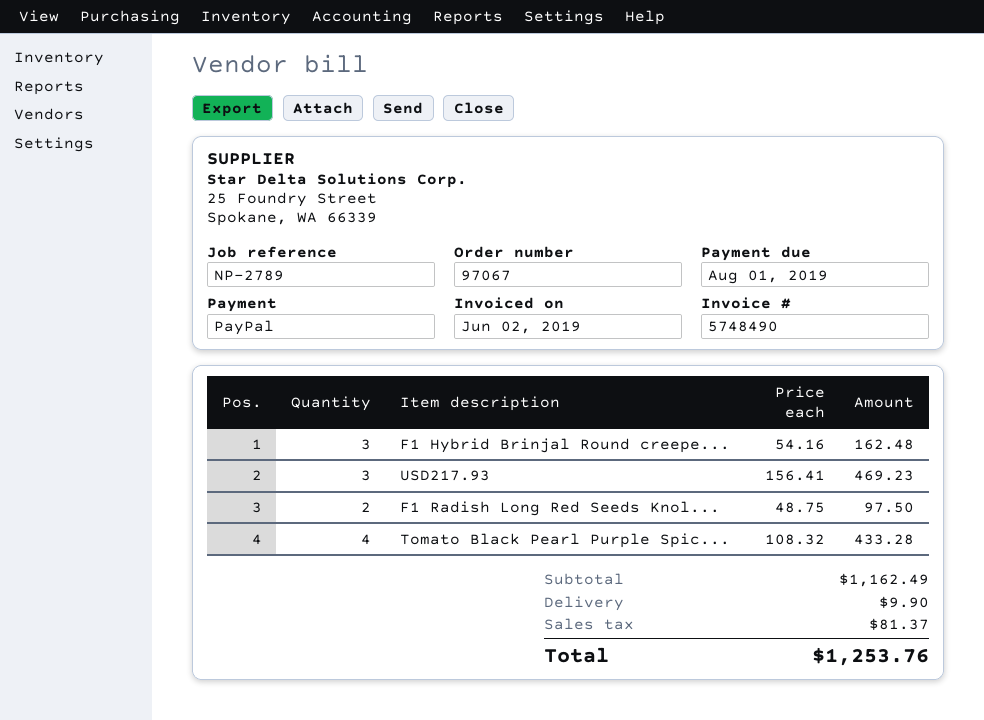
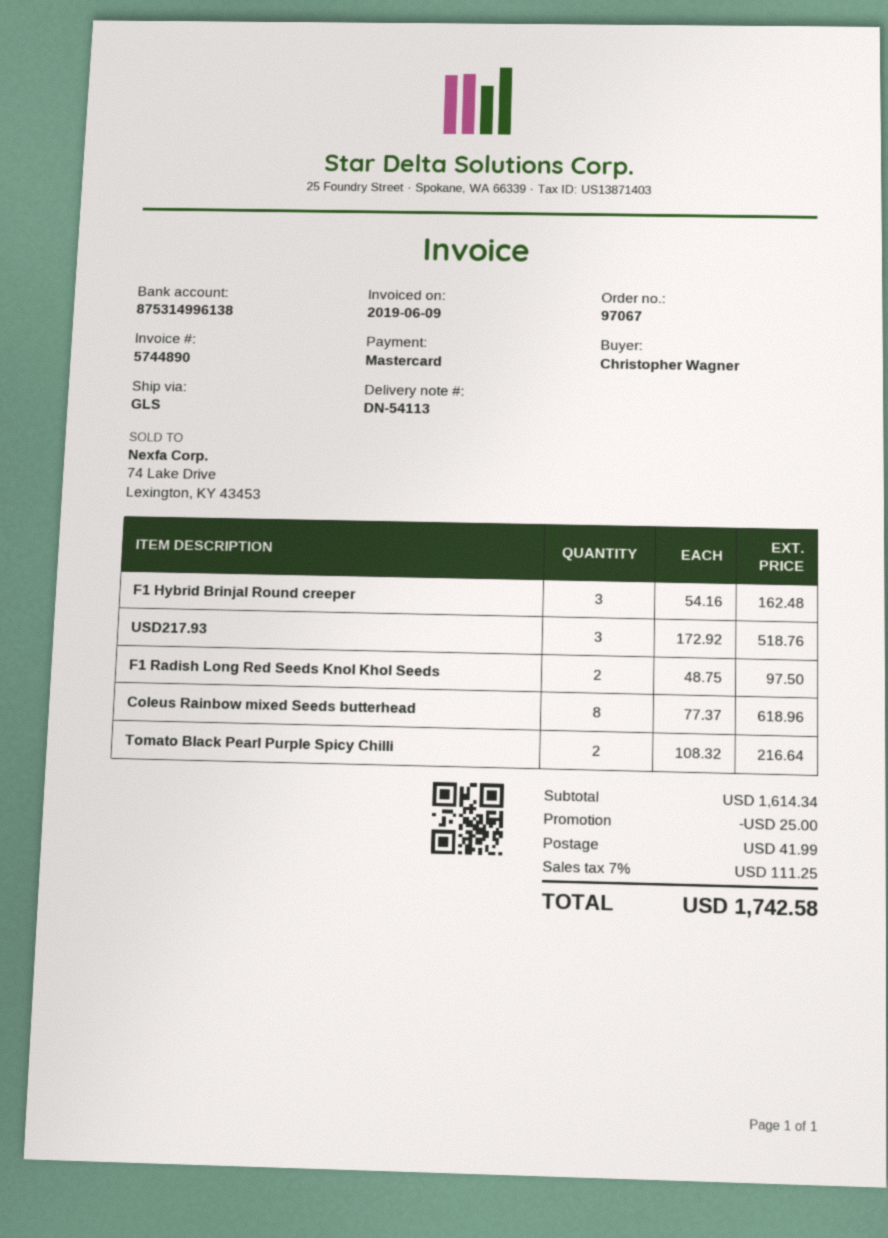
invoice number: 5748490 -> 5744890
invoice date: 2019-06-02 -> 2019-06-09
payment method: PayPal -> Mastercard
USD217.93: 3 x 156.41 = 469.23 -> 3 x 172.92 = 518.76
Tomato Black Pearl Purple Spic...: 4 x 108.32 = 433.28 -> 2 x 108.32 = 216.64
Coleus Rainbow mixed Seeds butterhead: none -> 8 x 77.37 = 618.96
subtotal: 1162.49 -> 1614.34
discount: none -> 25.00
shipping: 9.90 -> 41.99
tax: 81.37 -> 111.25
total: 1253.76 -> 1742.58

